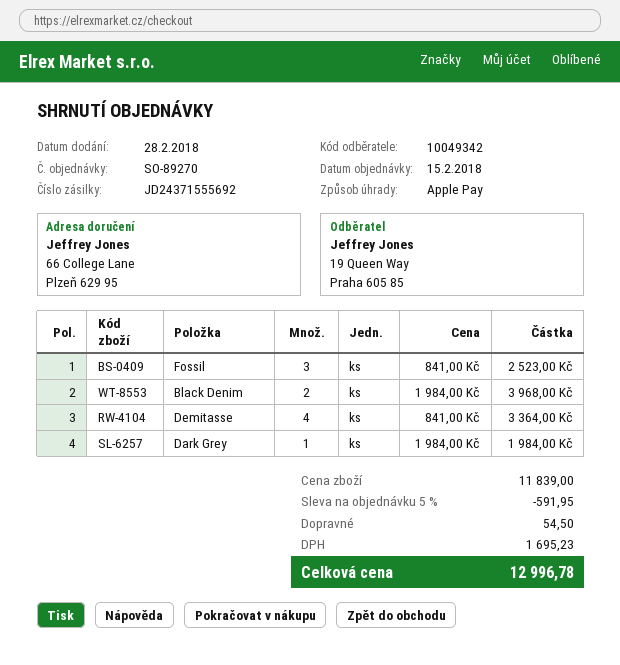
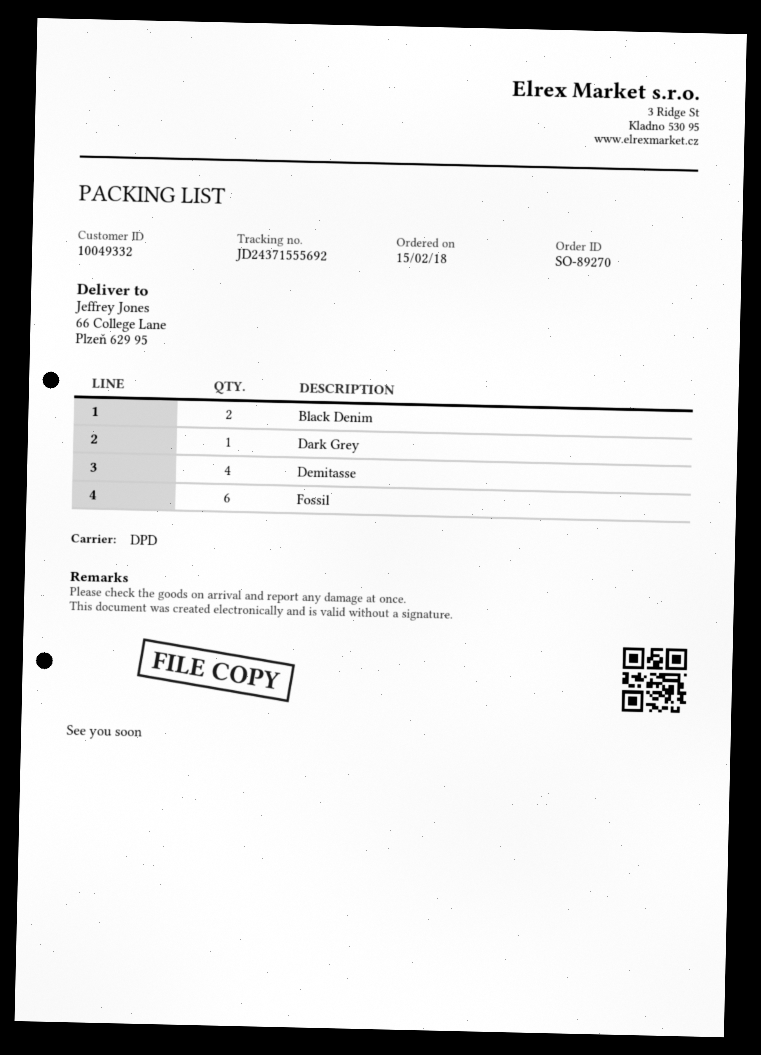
customer number: 10049342 -> 10049332
Fossil: 3 -> 6

